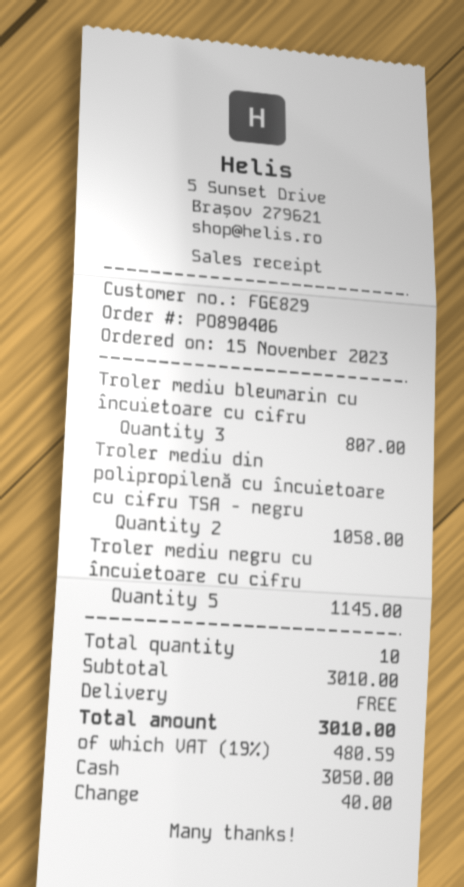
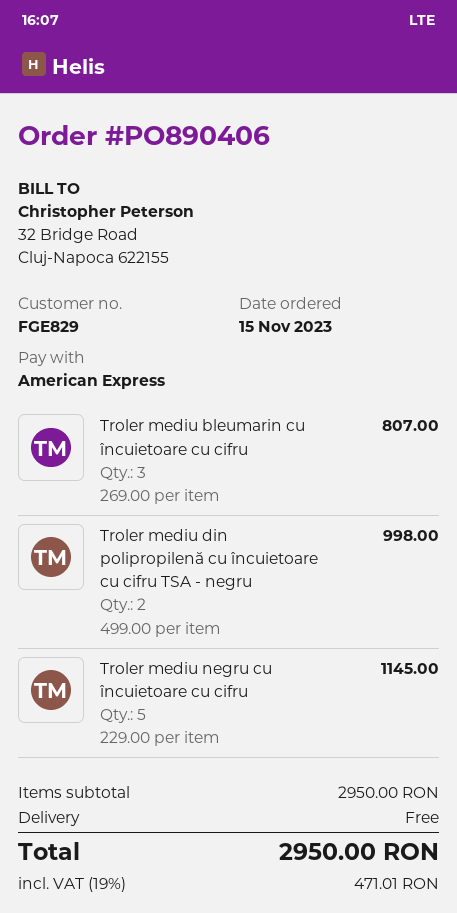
payment method: cash -> American Express
Troler mediu din polipropilenă cu încuietoare cu cifru TSA - negru: 2 for 1058.00 -> 2 for 998.00
subtotal: 3010.00 -> 2950.00
tax: 19% = 480.59 -> 19% = 471.01
total: 3010.00 -> 2950.00

